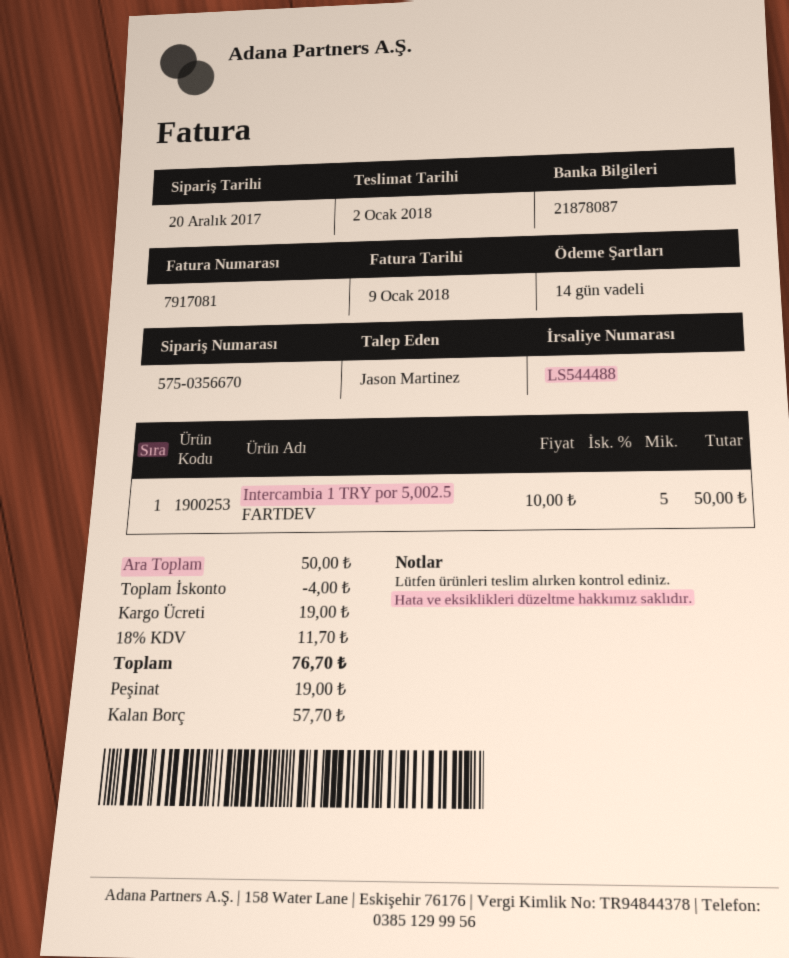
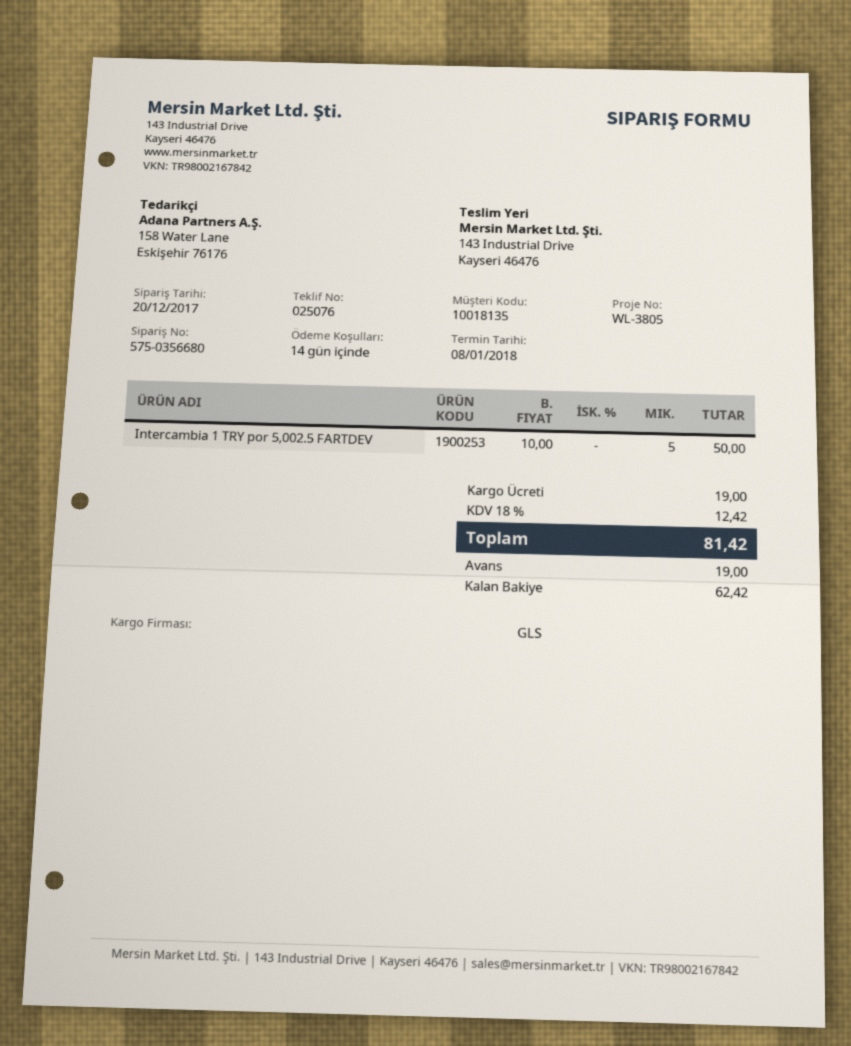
order number: 575-0356670 -> 575-0356680
delivery date: 2018-01-02 -> 2018-01-08
discount: 4.00 -> none
tax: 18% = 11.70 -> 18% = 12.42
total: 76.70 -> 81.42
balance: 57.70 -> 62.42

